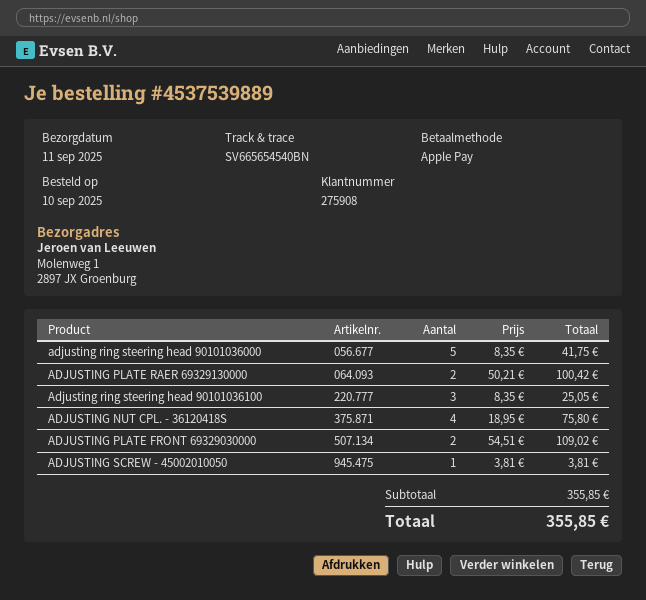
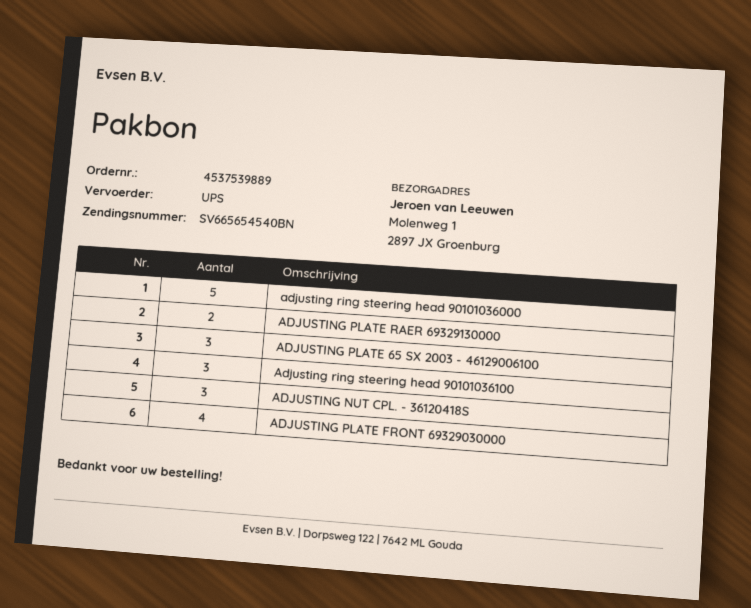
ADJUSTING NUT CPL. - 36120418S: 4 -> 3
ADJUSTING PLATE FRONT 69329030000: 2 -> 4
ADJUSTING SCREW - 45002010050: 1 -> none
ADJUSTING PLATE 65 SX 2003 - 46129006100: none -> 3

